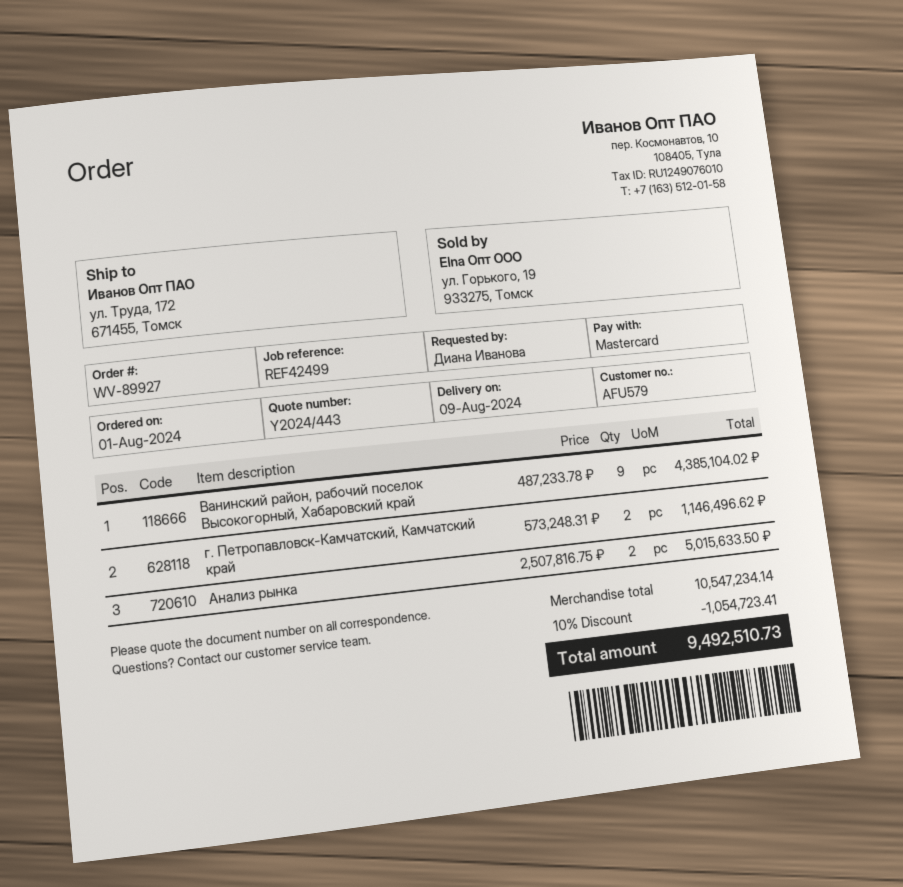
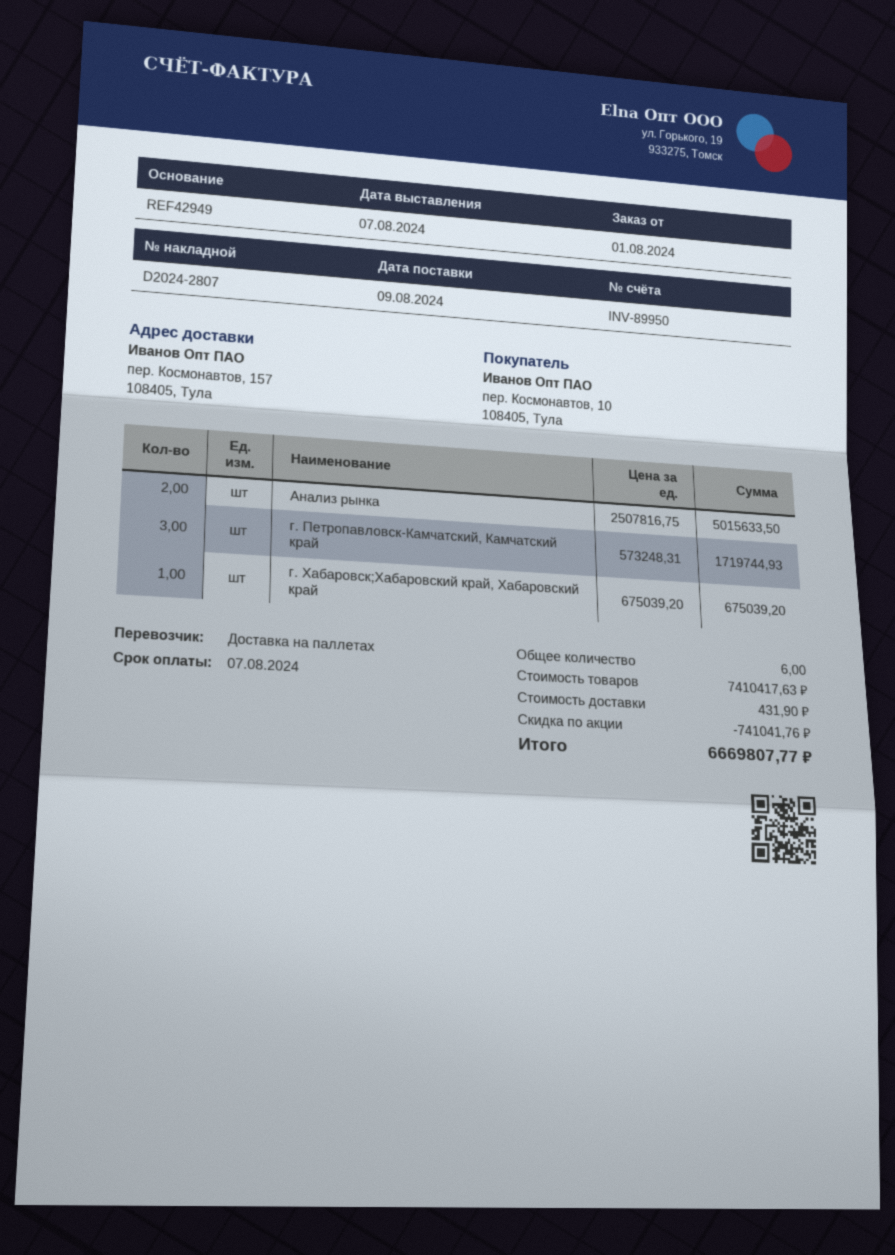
reference: REF42499 -> REF42949
ship to: ул. Труда, 172, 671455, Томск -> пер. Космонавтов, 157, 108405, Тула
Ванинский район, рабочий поселок Высокогорный, Хабаровский край: 9 x 487233.78 = 4385104.02 -> none
г. Петропавловск-Камчатский, Камчатский край: 2 x 573248.31 = 1146496.62 -> 3 x 573248.31 = 1719744.93
г. Хабаровск;Хабаровский край, Хабаровский край: none -> 1 x 675039.20 = 675039.20
subtotal: 10547234.14 -> 7410417.63
discount: 1054723.41 -> 741041.76
shipping: none -> 431.90
total: 9492510.73 -> 6669807.77

